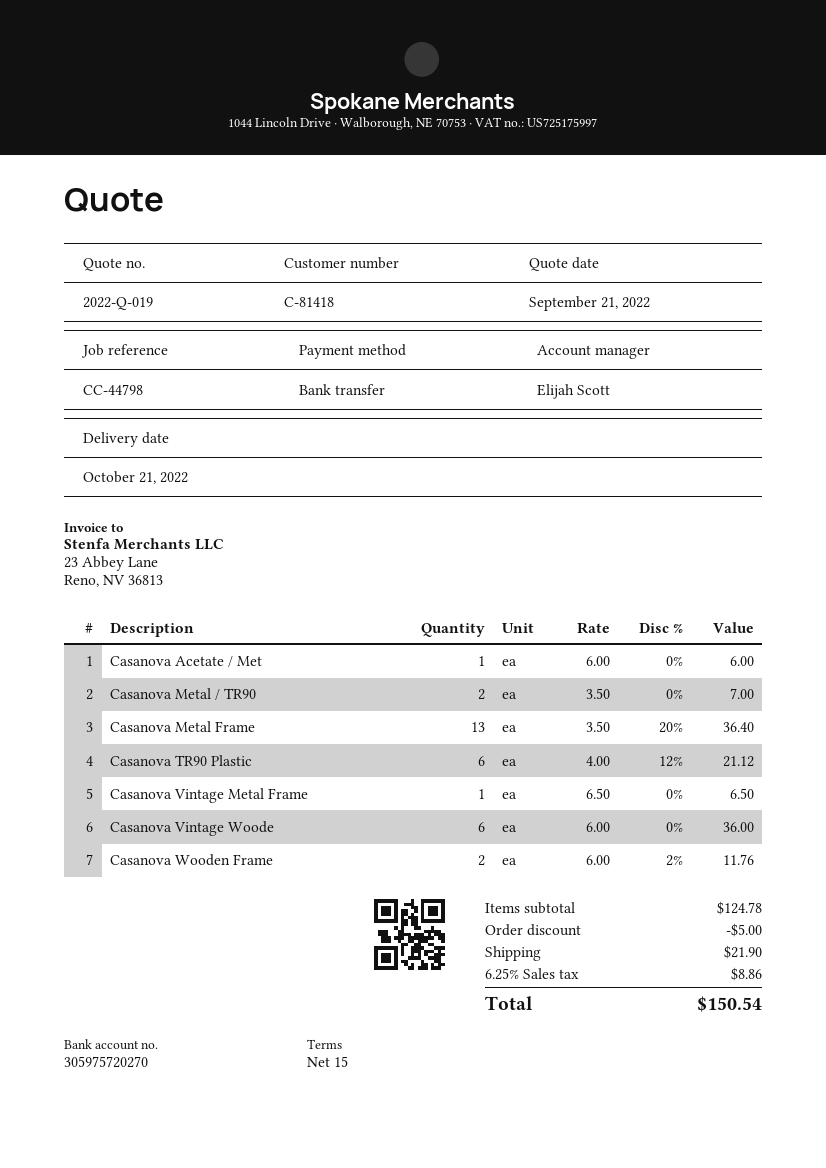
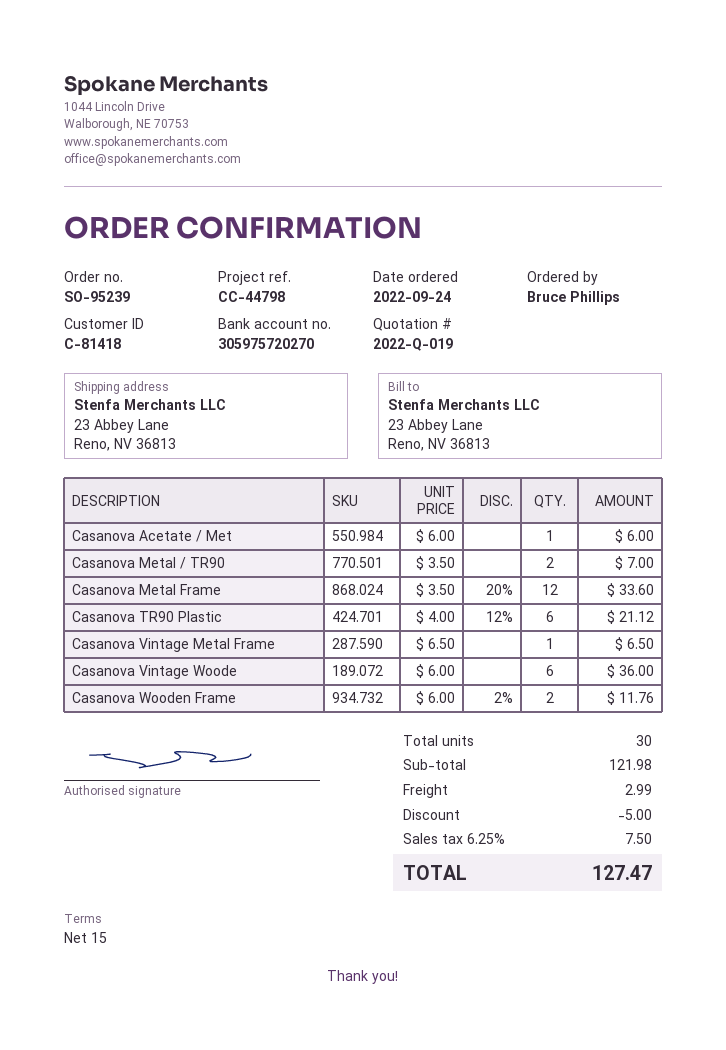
Casanova Metal Frame: 13 x 3.50 - 20% = 36.40 -> 12 x 3.50 - 20% = 33.60
subtotal: 124.78 -> 121.98
shipping: 21.90 -> 2.99
tax: 6.25% = 8.86 -> 6.25% = 7.50
total: 150.54 -> 127.47

